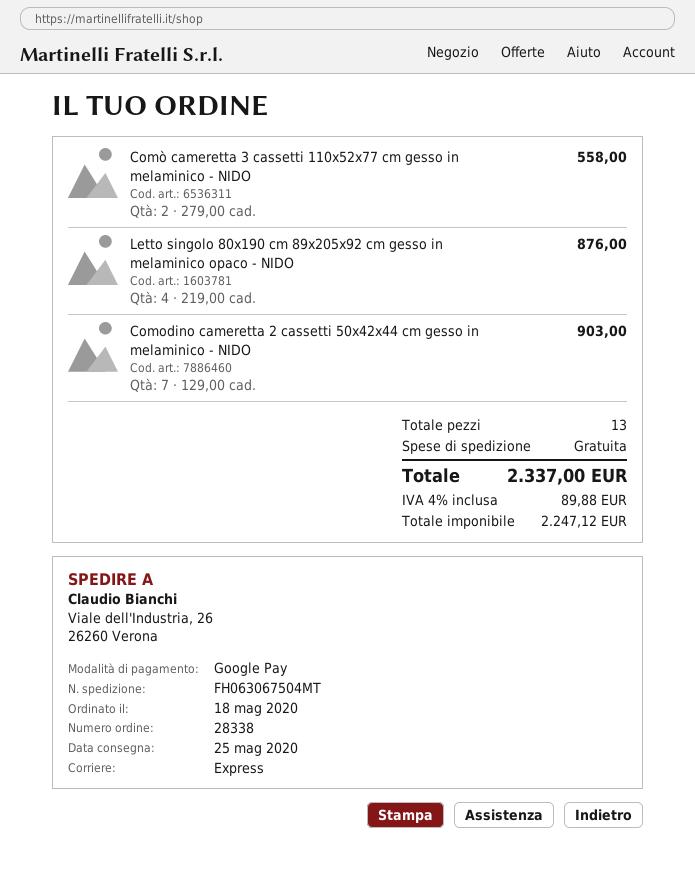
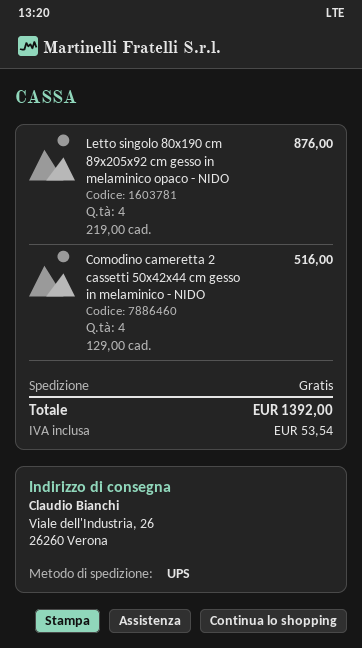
shipping method: express -> UPS
Comò cameretta 3 cassetti 110x52x77 cm gesso in melaminico - NIDO: 2 x 279.00 = 558.00 -> none
Comodino cameretta 2 cassetti 50x42x44 cm gesso in melaminico - NIDO: 7 x 129.00 = 903.00 -> 4 x 129.00 = 516.00
tax: 89.88 -> 53.54
total: 2337.00 -> 1392.00

